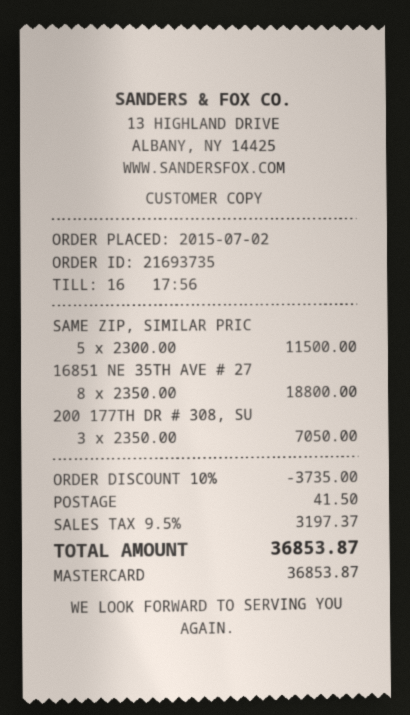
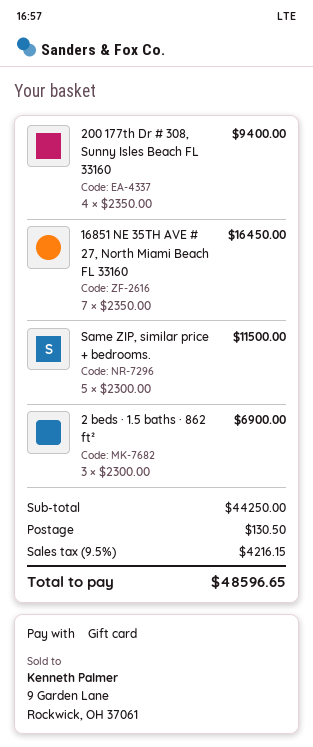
payment method: Mastercard -> gift card
16851 NE 35TH AVE # 27: 8 x 2350.00 = 18800.00 -> 7 x 2350.00 = 16450.00
200 177TH DR # 308, SU: 3 x 2350.00 = 7050.00 -> 4 x 2350.00 = 9400.00
2 beds · 1.5 baths · 862 ft²: none -> 3 x 2300.00 = 6900.00
discount: 10% = 3735.00 -> none
shipping: 41.50 -> 130.50
tax: 9.5% = 3197.37 -> 9.5% = 4216.15
total: 36853.87 -> 48596.65

